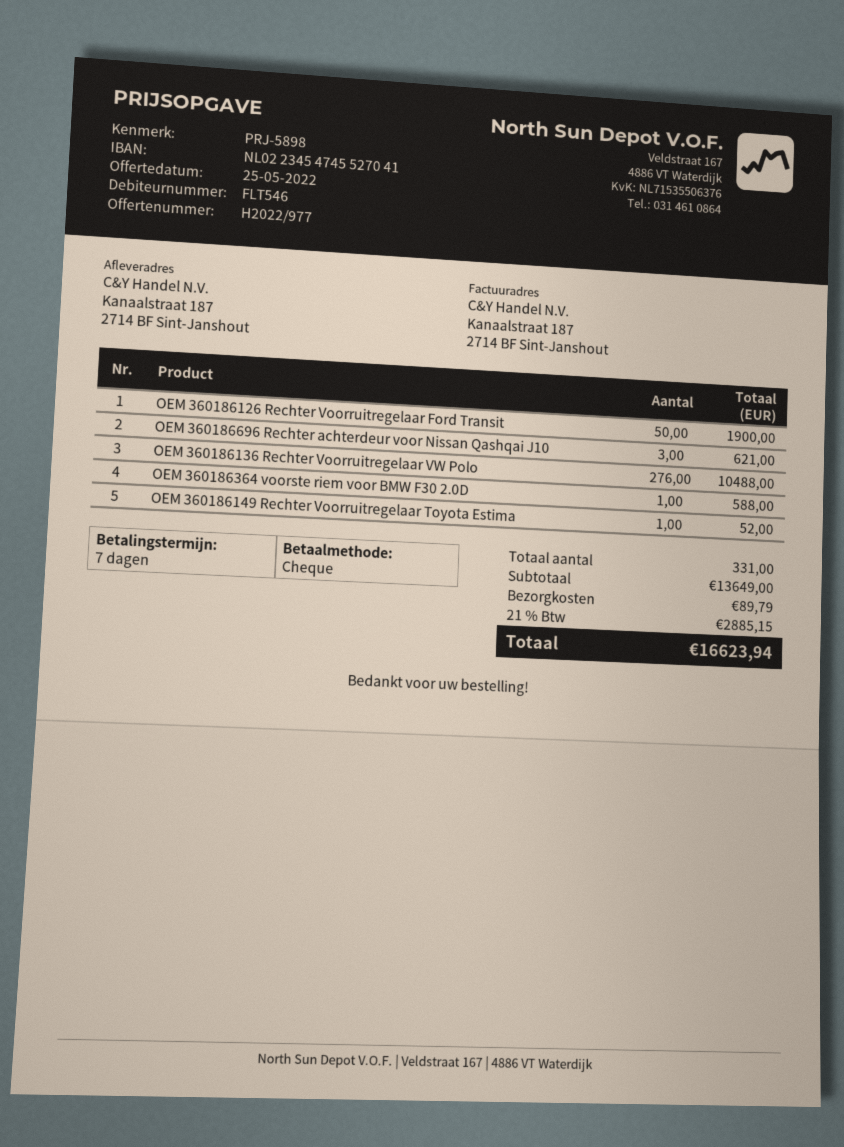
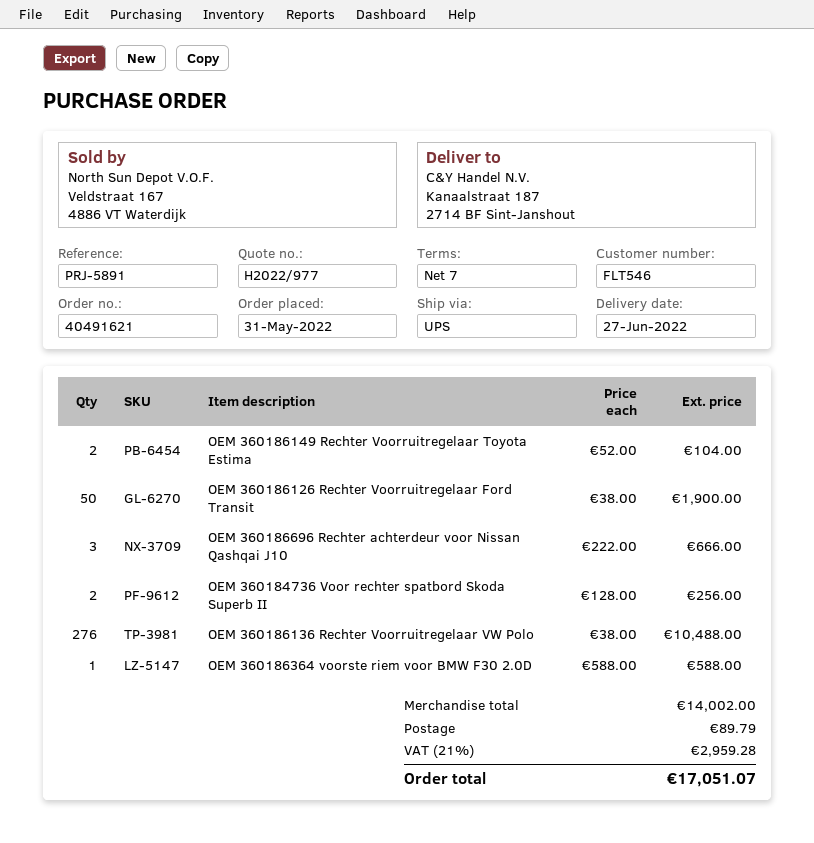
reference: PRJ-5898 -> PRJ-5891
OEM 360186696 Rechter achterdeur voor Nissan Qashqai J10: 3 for 621.00 -> 3 for 666.00
OEM 360186149 Rechter Voorruitregelaar Toyota Estima: 1 for 52.00 -> 2 for 104.00
OEM 360184736 Voor rechter spatbord Skoda Superb II: none -> 2 for 256.00
subtotal: 13649.00 -> 14002.00
tax: 21% = 2885.15 -> 21% = 2959.28
total: 16623.94 -> 17051.07

